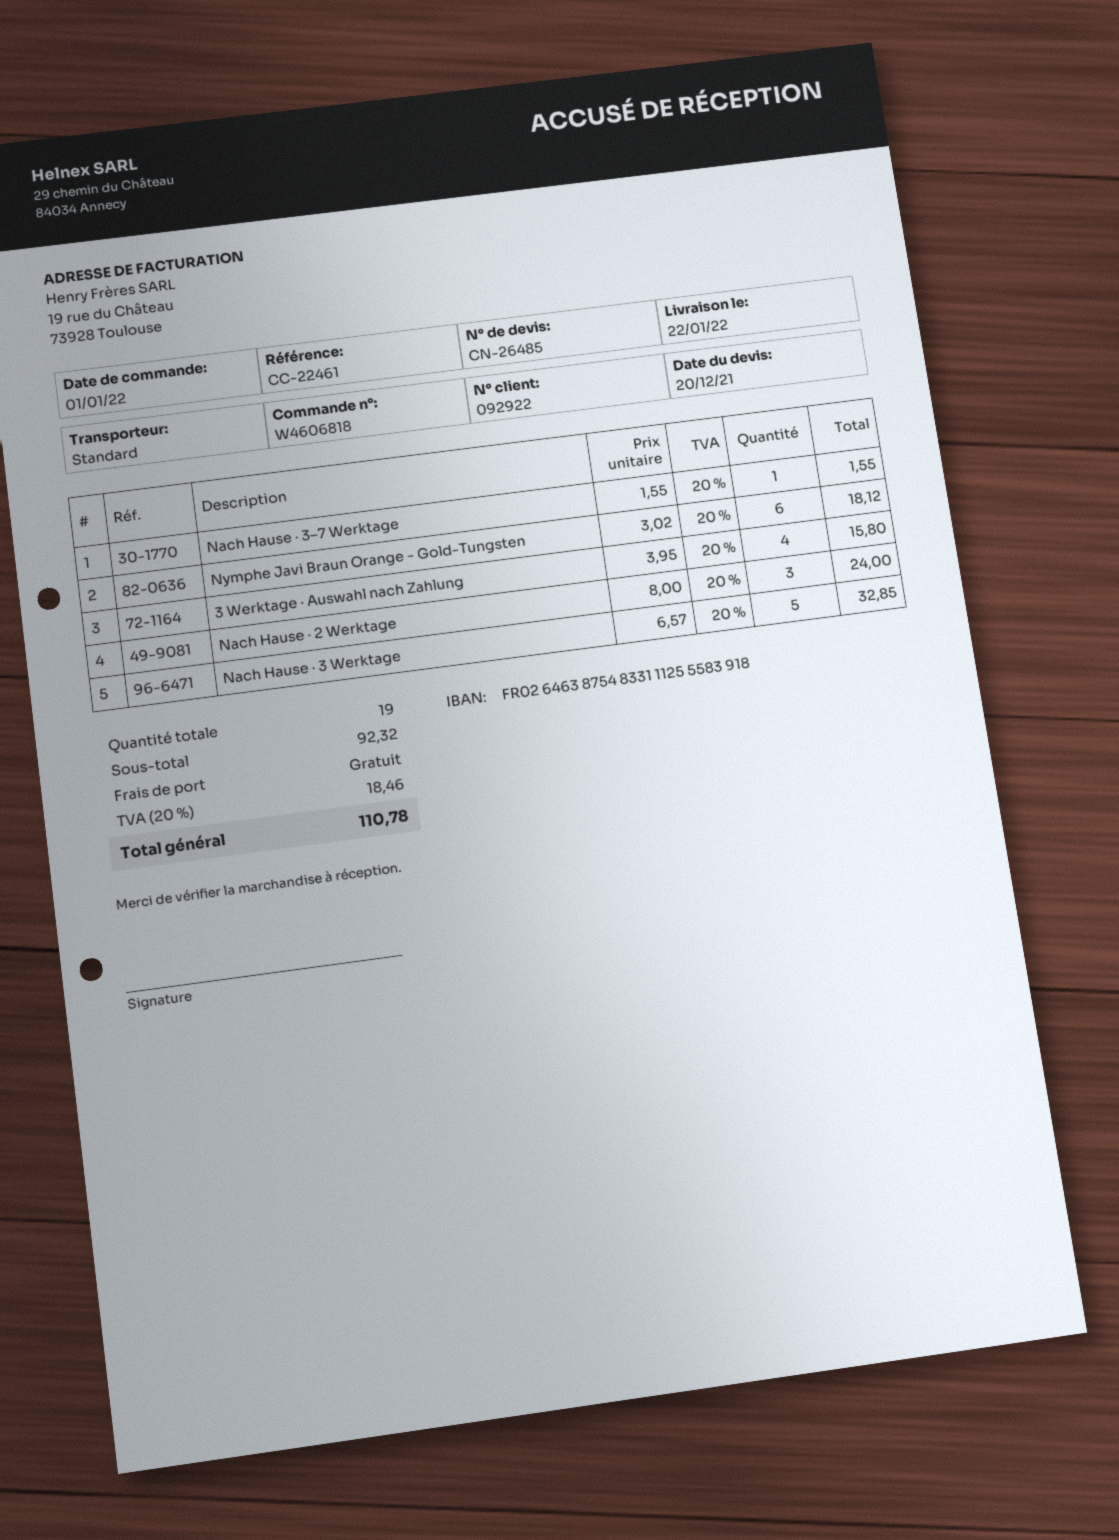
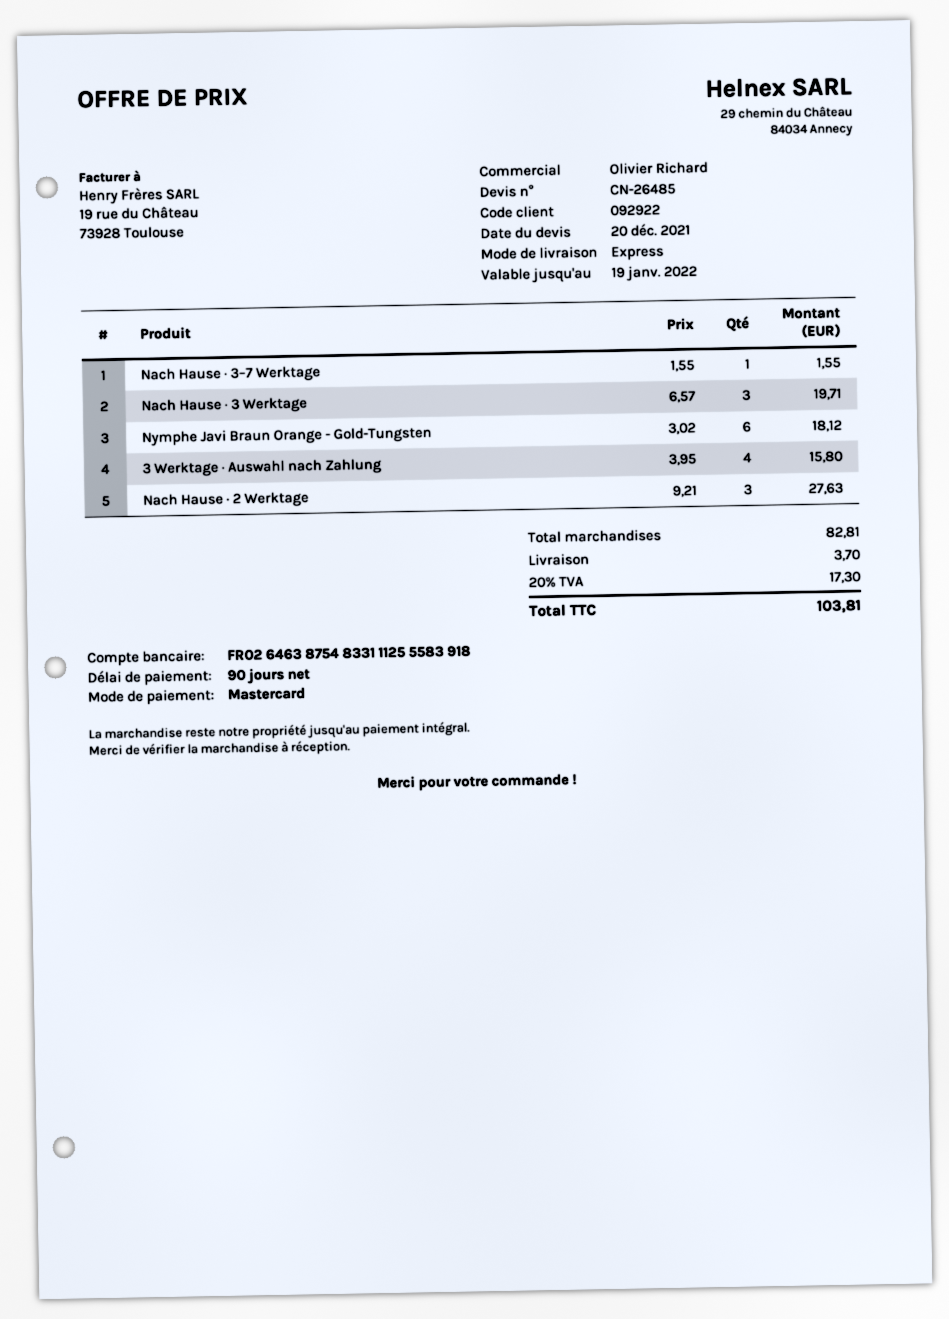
shipping method: standard -> express
Nach Hause · 2 Werktage: 3 x 8.00 = 24.00 -> 3 x 9.21 = 27.63
Nach Hause · 3 Werktage: 5 x 6.57 = 32.85 -> 3 x 6.57 = 19.71
subtotal: 92.32 -> 82.81
shipping: 0.00 -> 3.70
tax: 20% = 18.46 -> 20% = 17.30
total: 110.78 -> 103.81

